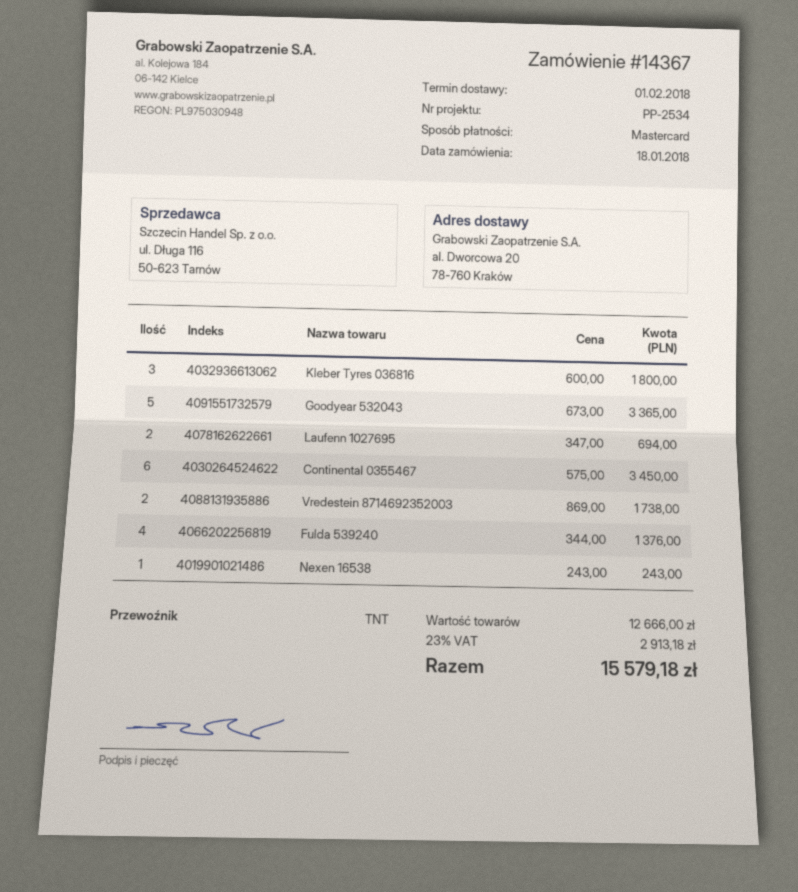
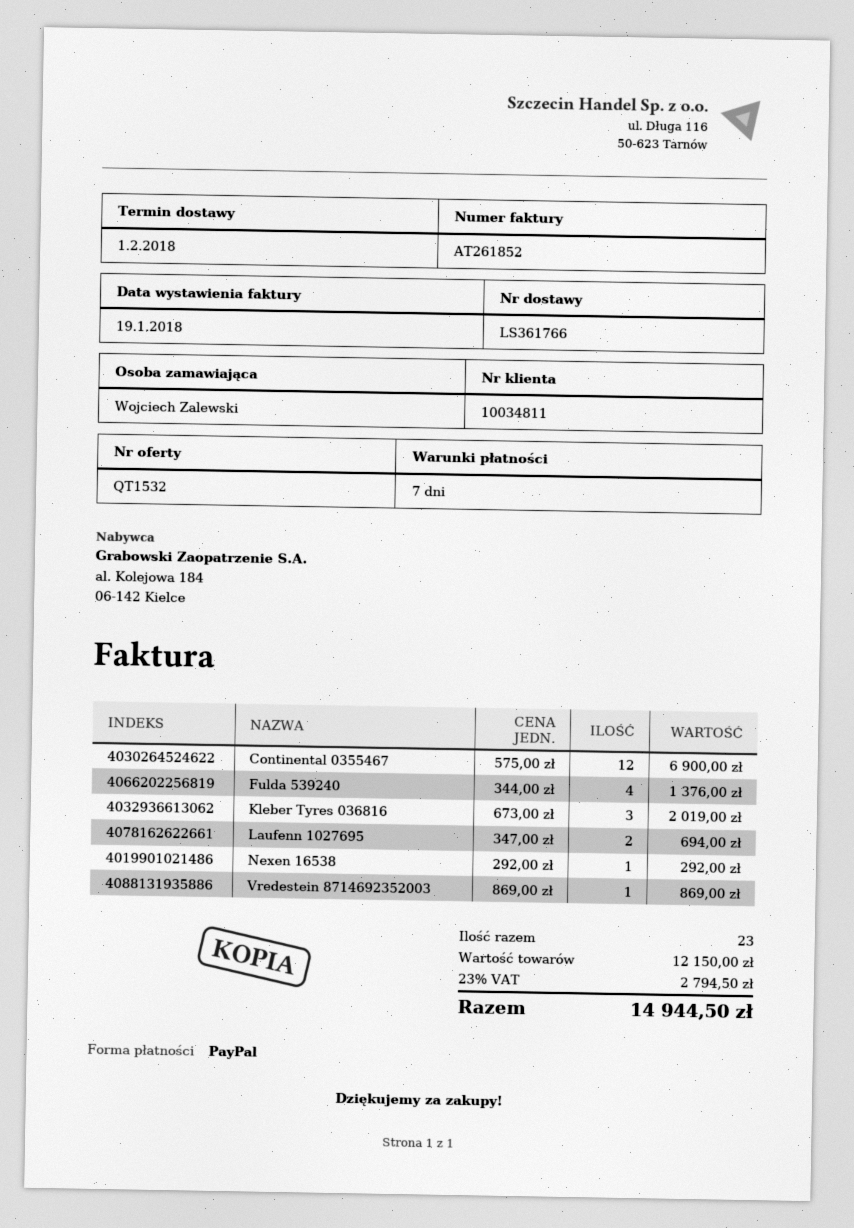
payment method: Mastercard -> PayPal
Kleber Tyres 036816: 3 x 600.00 = 1800.00 -> 3 x 673.00 = 2019.00
Goodyear 532043: 5 x 673.00 = 3365.00 -> none
Continental 0355467: 6 x 575.00 = 3450.00 -> 12 x 575.00 = 6900.00
Vredestein 8714692352003: 2 x 869.00 = 1738.00 -> 1 x 869.00 = 869.00
Nexen 16538: 1 x 243.00 = 243.00 -> 1 x 292.00 = 292.00
subtotal: 12666.00 -> 12150.00
tax: 23% = 2913.18 -> 23% = 2794.50
total: 15579.18 -> 14944.50

